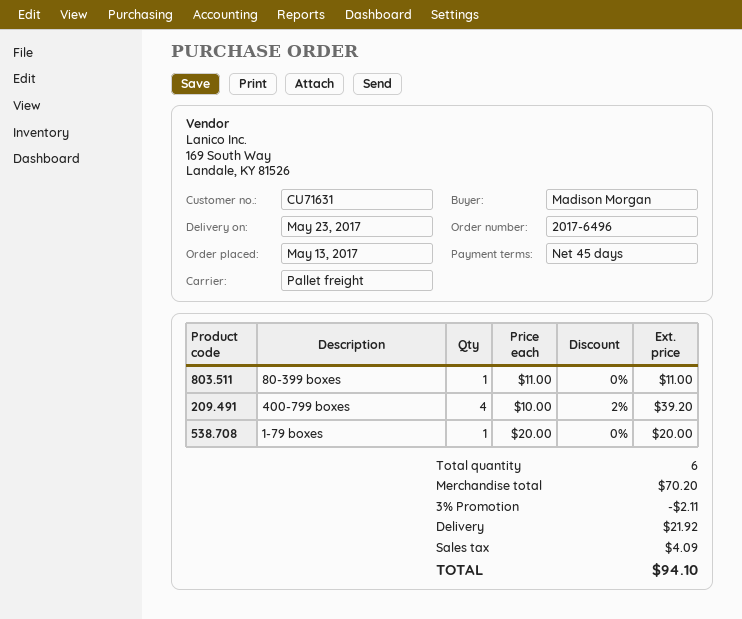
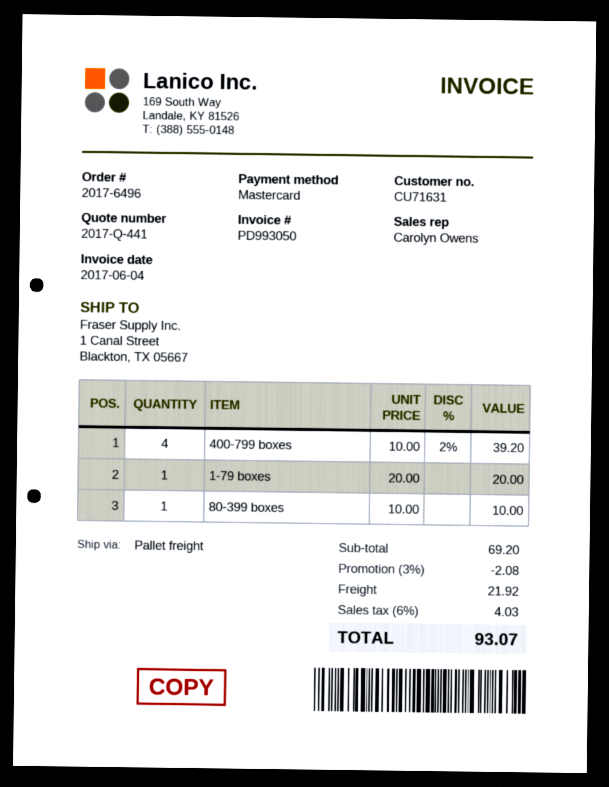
80-399 boxes: 1 x 11.00 = 11.00 -> 1 x 10.00 = 10.00
subtotal: 70.20 -> 69.20
discount: 3% = 2.11 -> 3% = 2.08
tax: 4.09 -> 4.03
total: 94.10 -> 93.07

